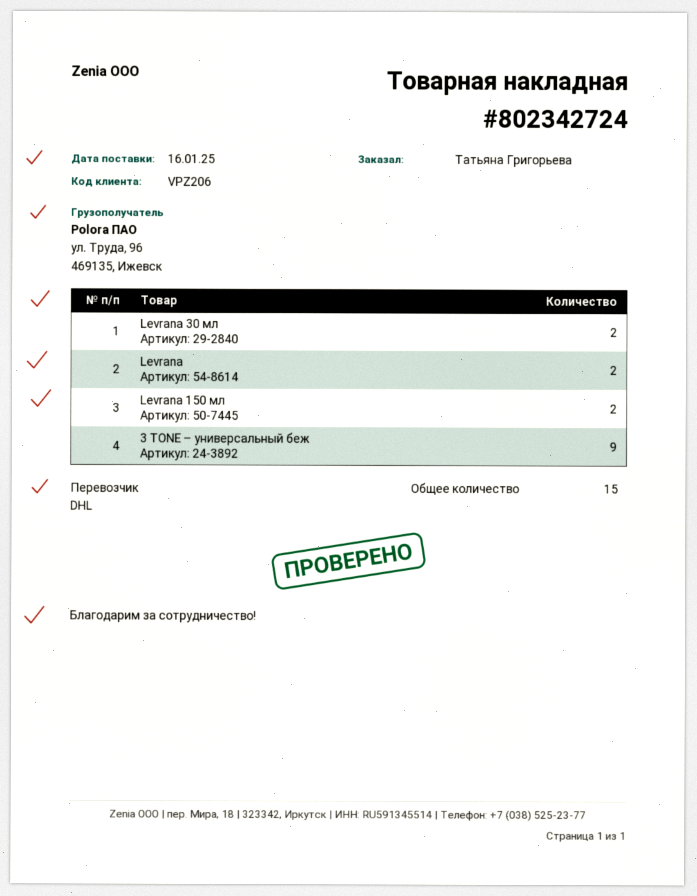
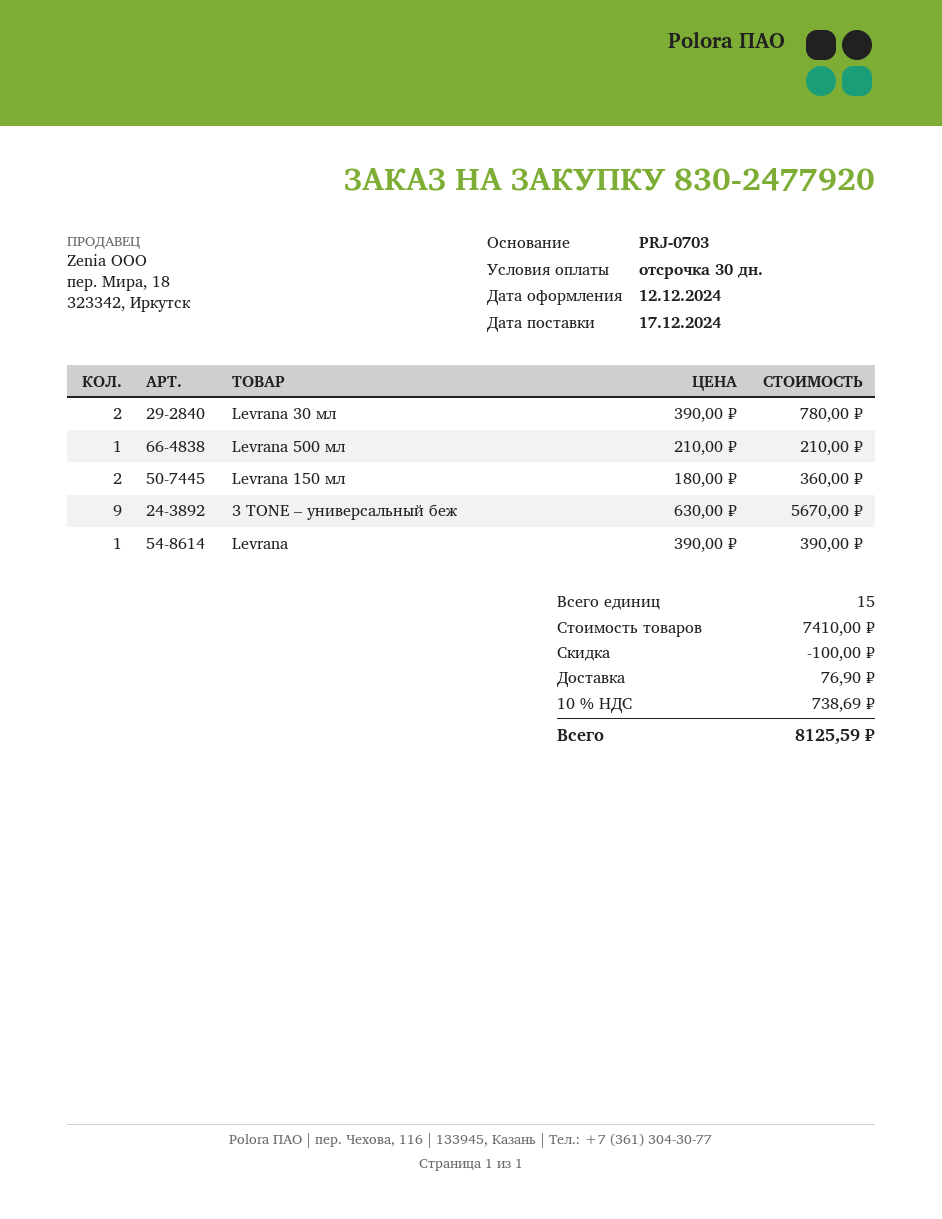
delivery date: 2025-01-16 -> 2024-12-17
Levrana: 2 -> 1
Levrana 500 мл: none -> 1

